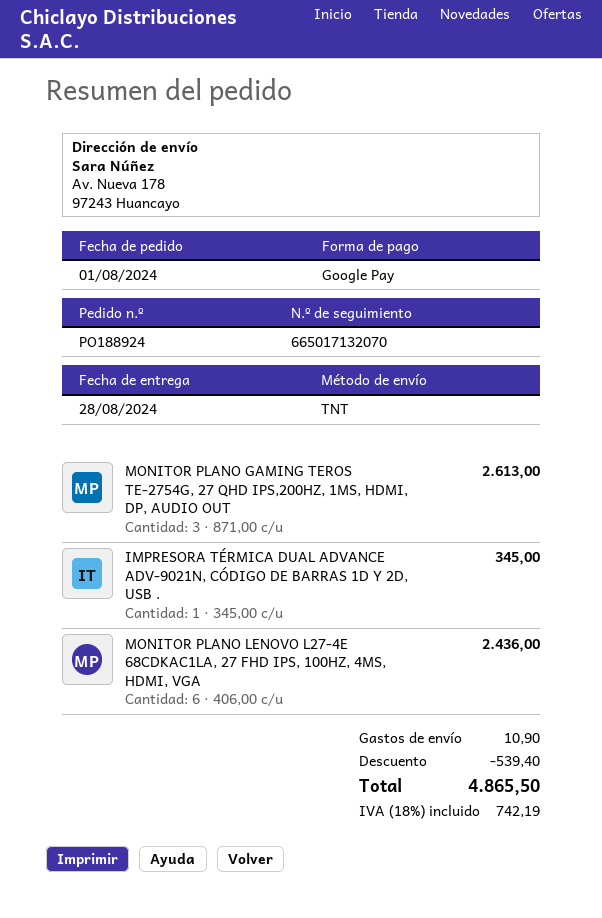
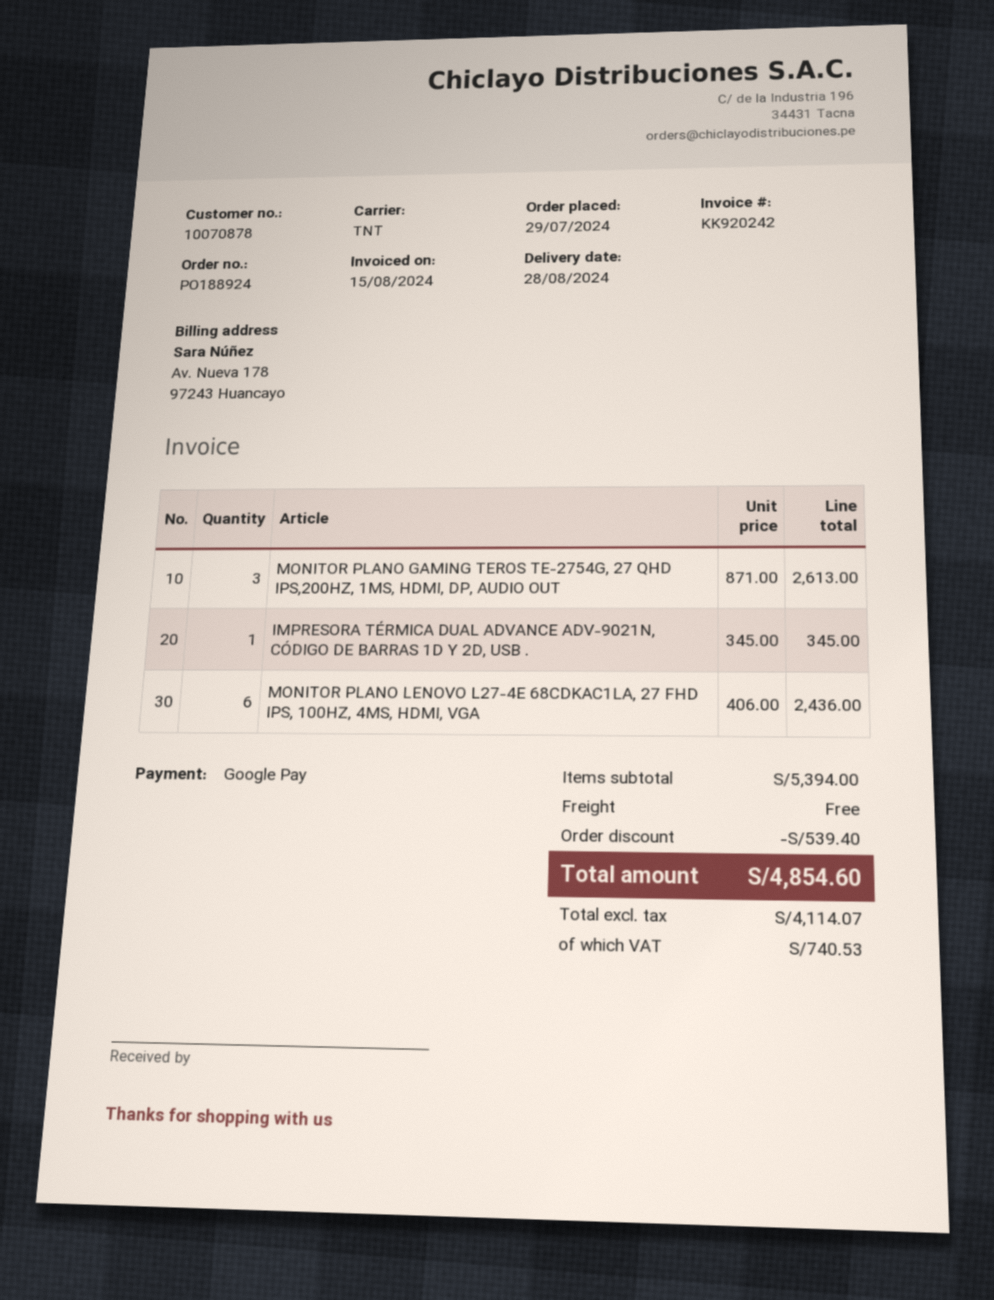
order date: 2024-08-01 -> 2024-07-29
shipping: 10.90 -> 0.00
tax: 742.19 -> 740.53
total: 4865.50 -> 4854.60

